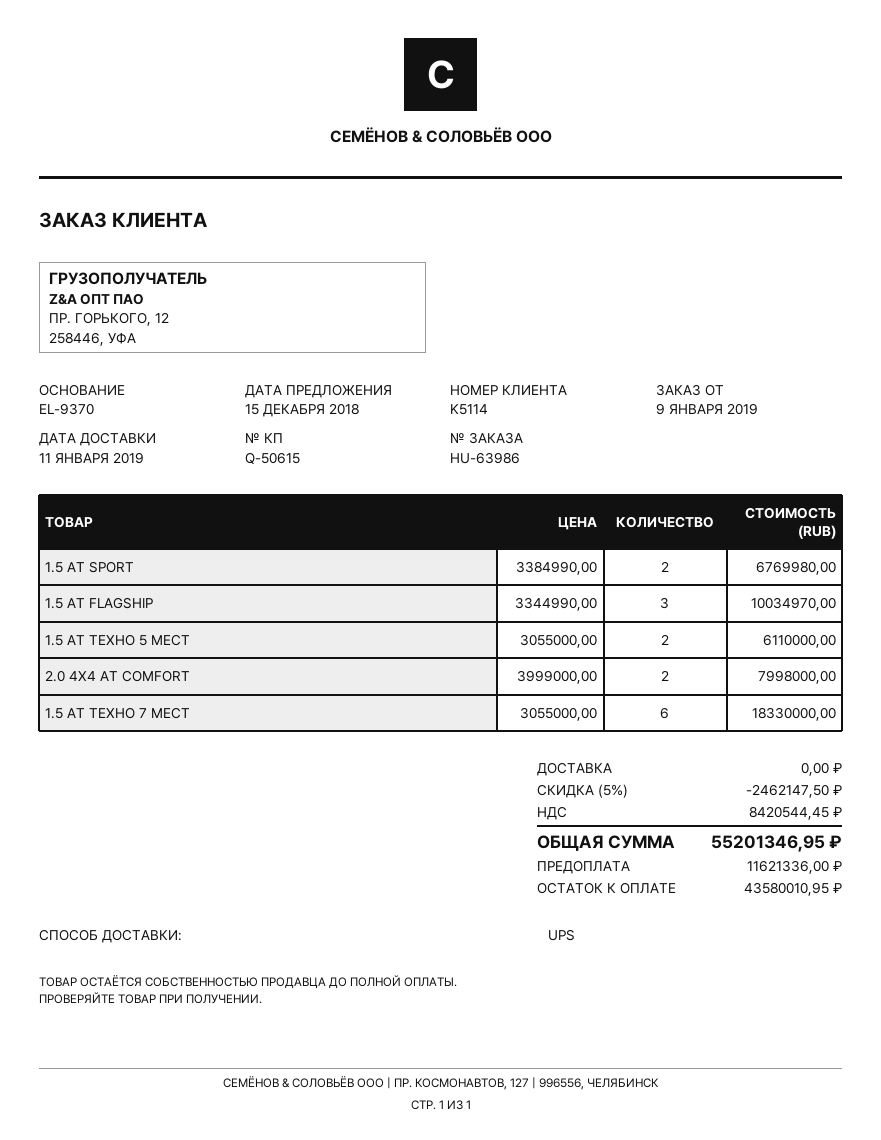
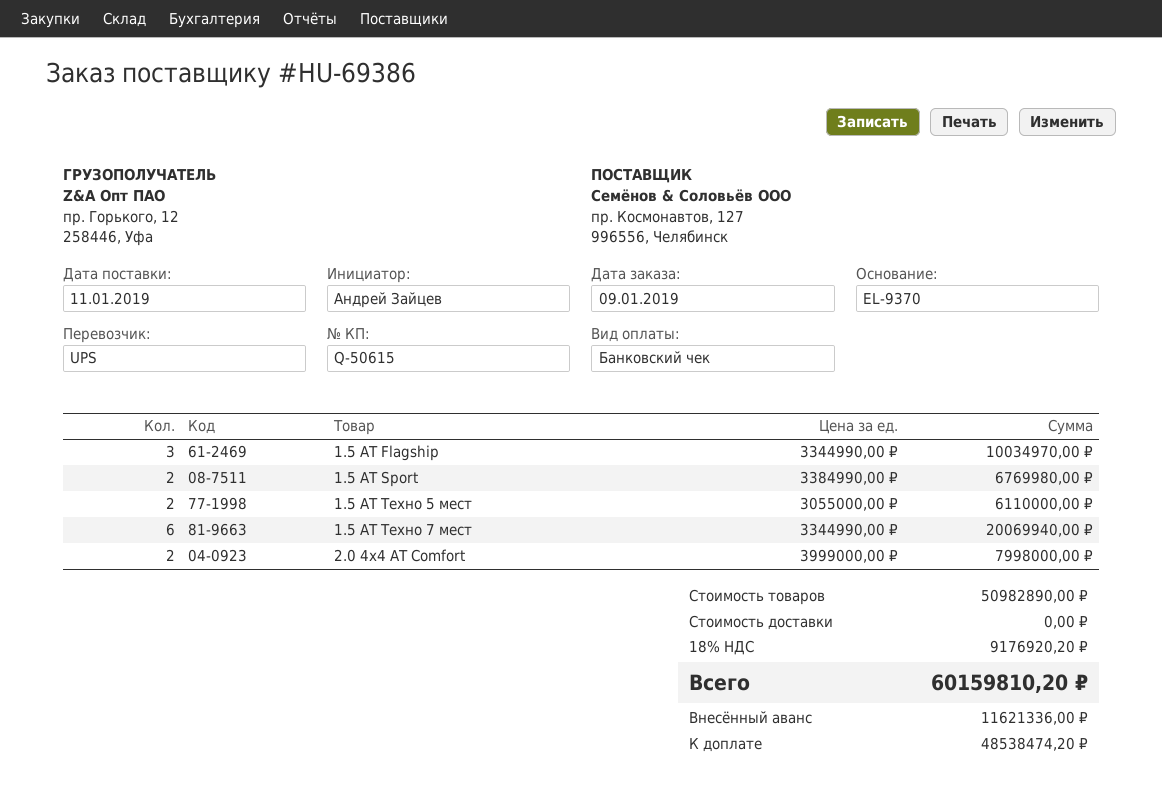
order number: HU-63986 -> HU-69386
1.5 AT ТЕХНО 7 МЕСТ: 6 x 3055000.00 = 18330000.00 -> 6 x 3344990.00 = 20069940.00
discount: 5% = 2462147.50 -> none
tax: 8420544.45 -> 9176920.20
total: 55201346.95 -> 60159810.20
balance: 43580010.95 -> 48538474.20

